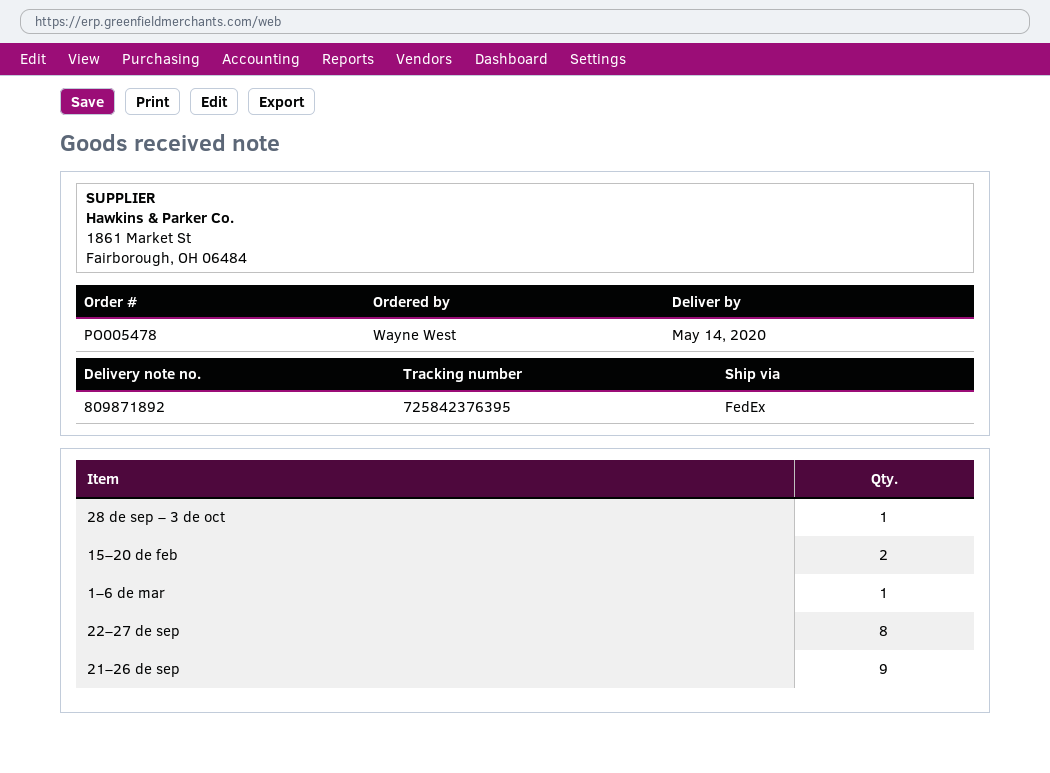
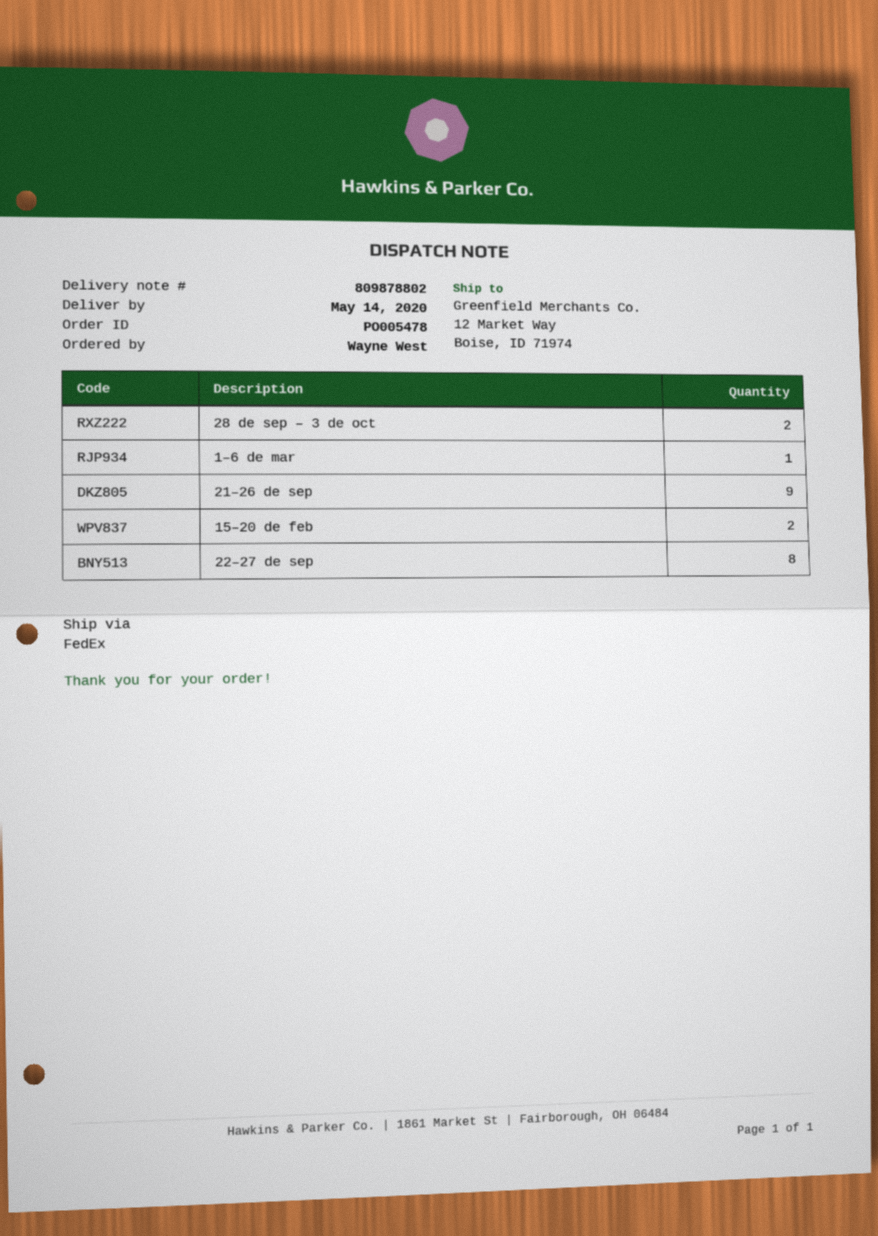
delivery note number: 809871892 -> 809878802
28 de sep – 3 de oct: 1 -> 2

